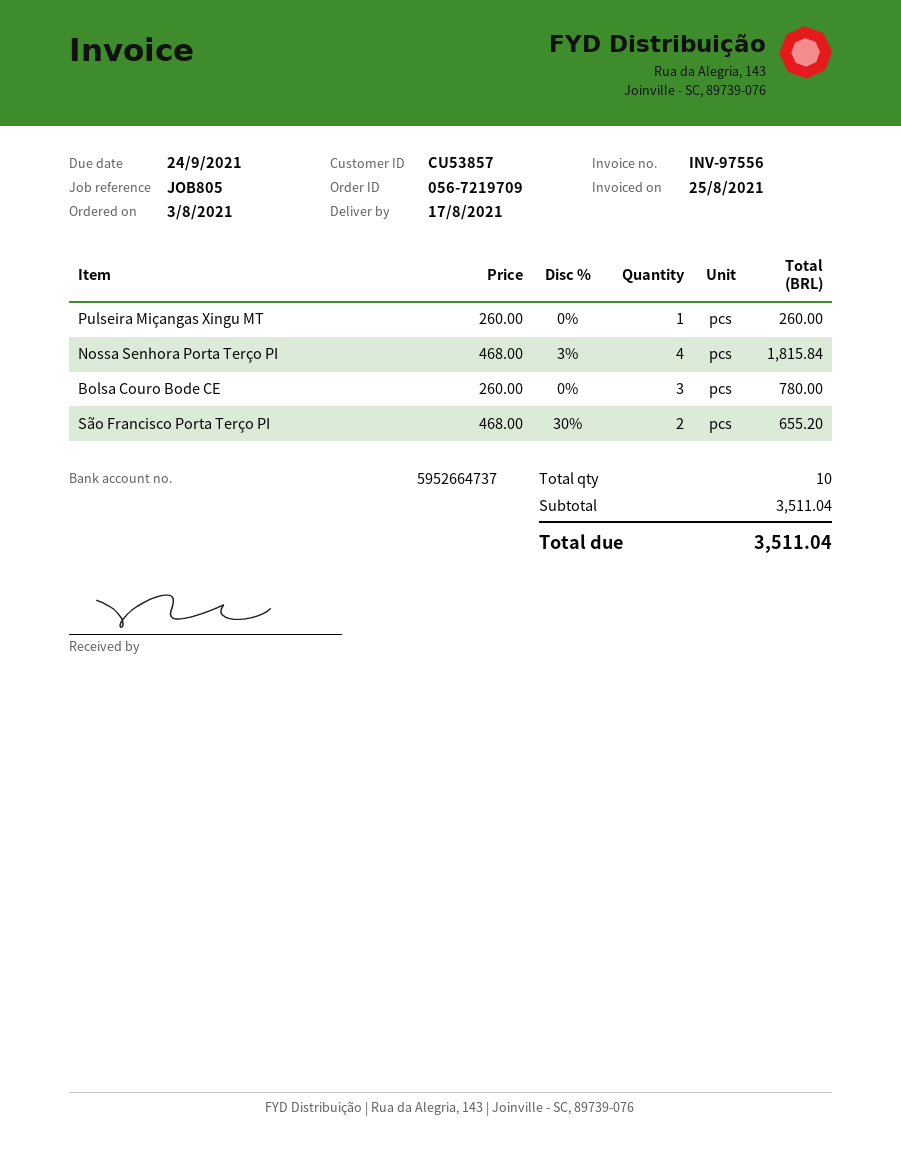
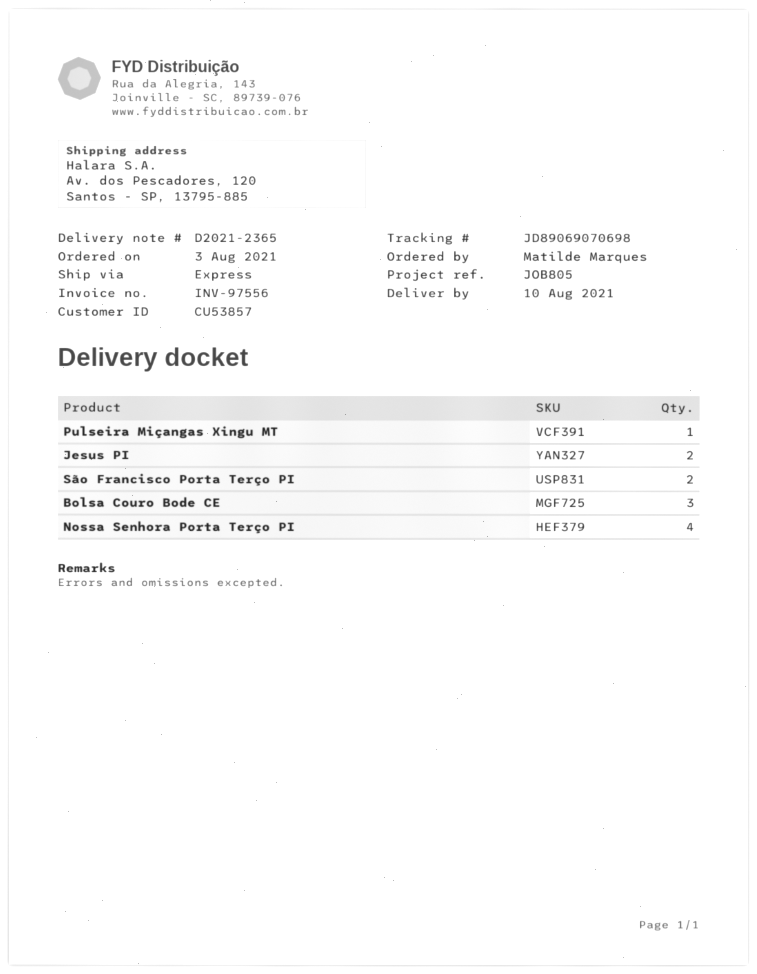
delivery date: 2021-08-17 -> 2021-08-10
Jesus PI: none -> 2

